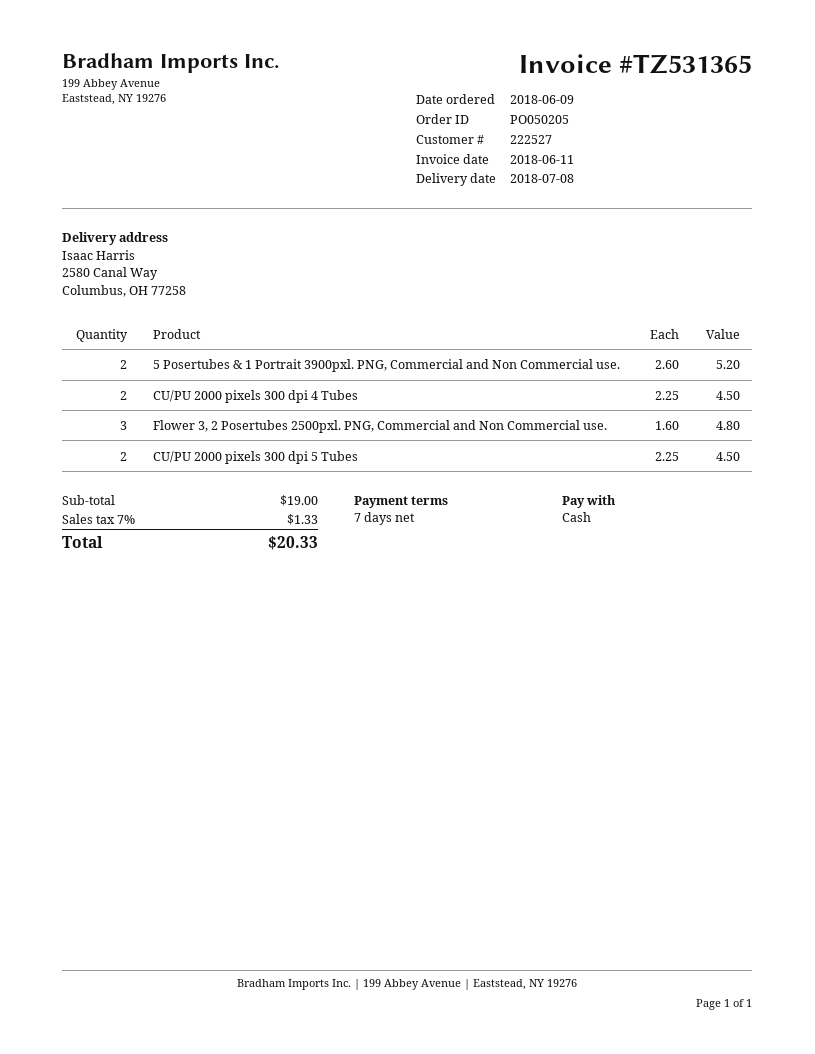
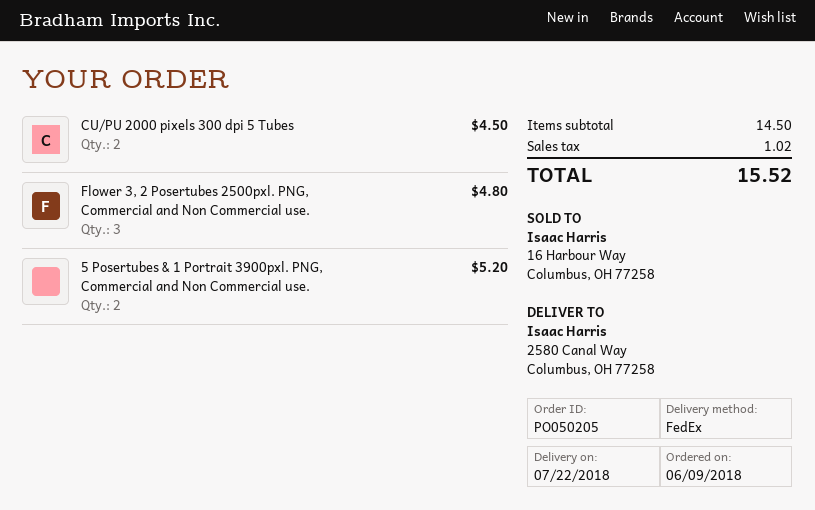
delivery date: 2018-07-08 -> 2018-07-22
CU/PU 2000 pixels 300 dpi 4 Tubes: 2 for 4.50 -> none
subtotal: 19.00 -> 14.50
tax: 1.33 -> 1.02
total: 20.33 -> 15.52

